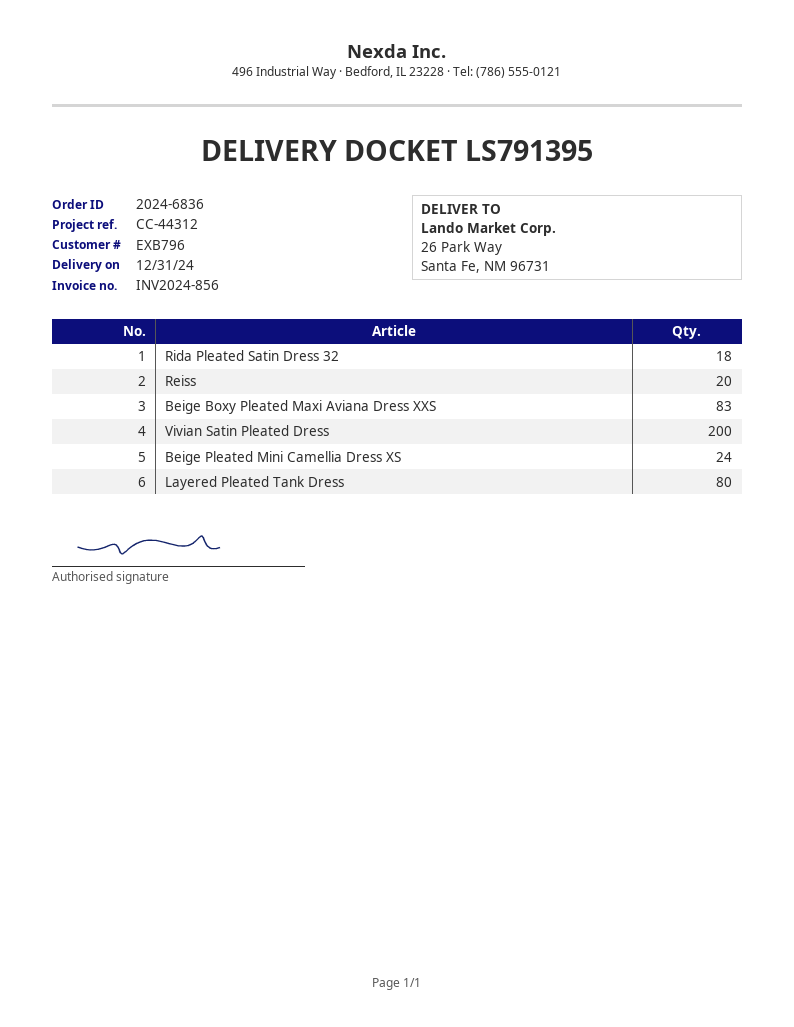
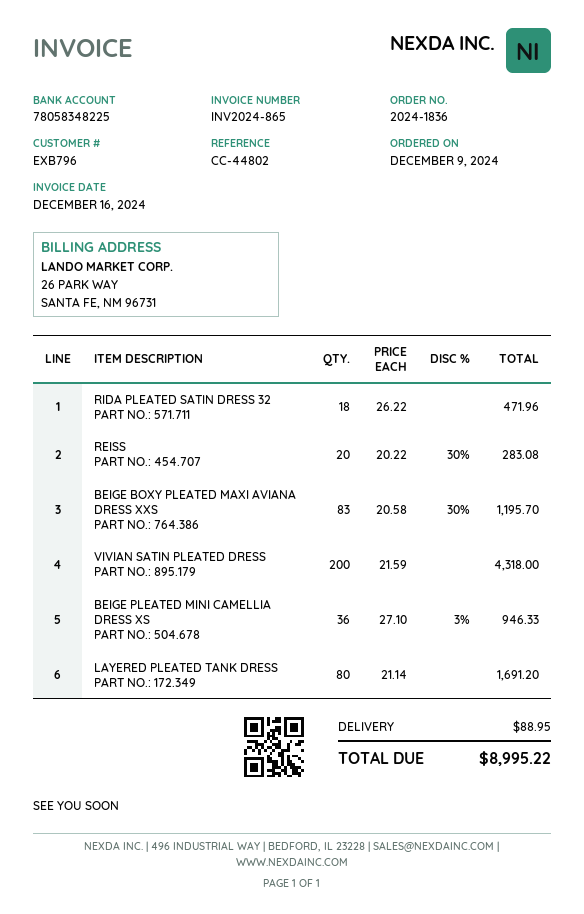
order number: 2024-6836 -> 2024-1836
invoice number: INV2024-856 -> INV2024-865
reference: CC-44312 -> CC-44802
Beige Pleated Mini Camellia Dress XS: 24 -> 36

